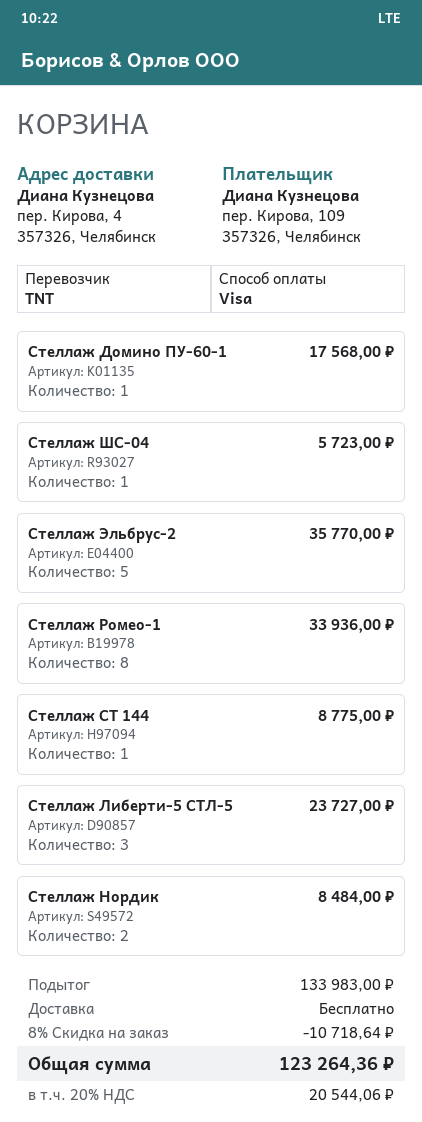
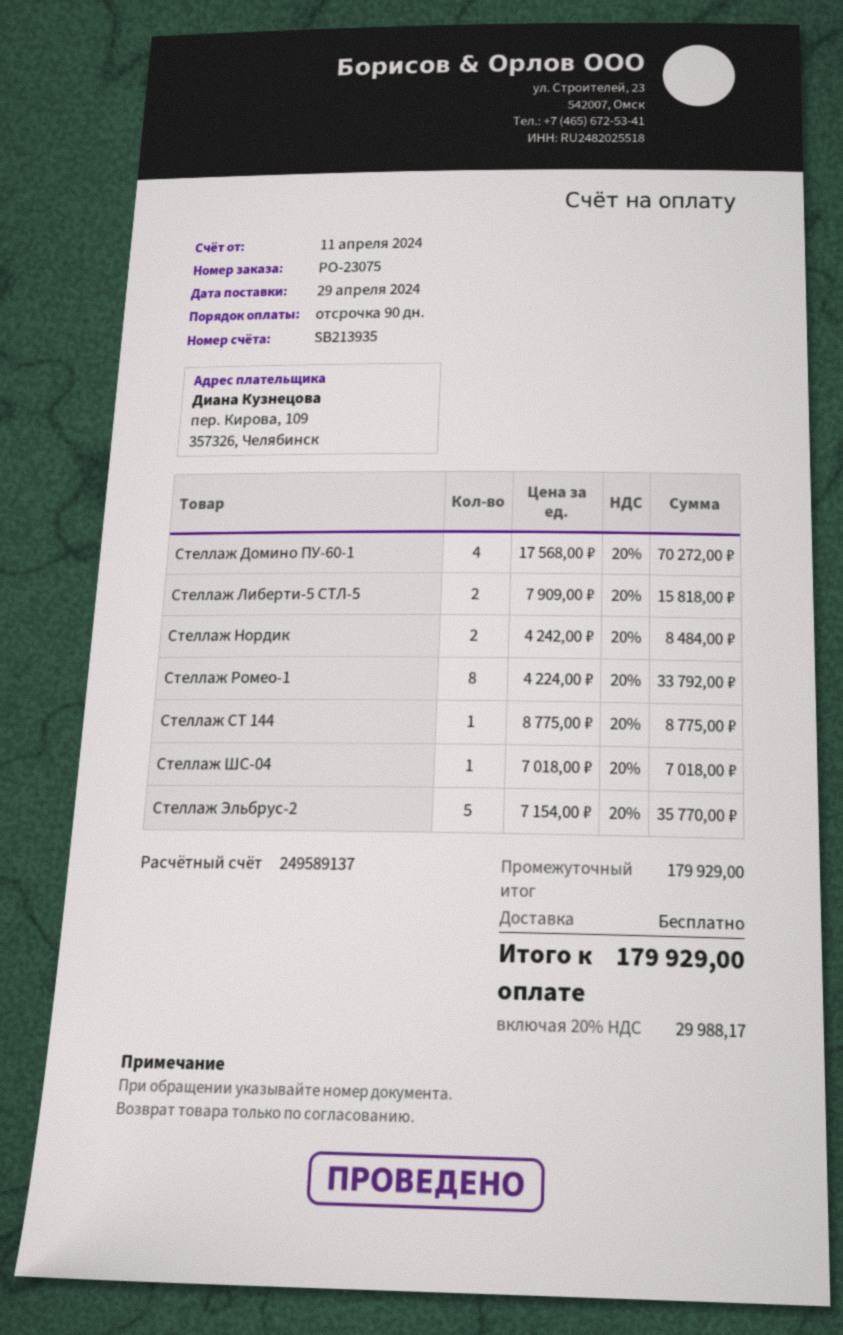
Стеллаж Домино ПУ-60-1: 1 for 17568.00 -> 4 for 70272.00
Стеллаж ШС-04: 1 for 5723.00 -> 1 for 7018.00
Стеллаж Ромео-1: 8 for 33936.00 -> 8 for 33792.00
Стеллаж Либерти-5 СТЛ-5: 3 for 23727.00 -> 2 for 15818.00
subtotal: 133983.00 -> 179929.00
discount: 8% = 10718.64 -> none
tax: 20% = 20544.06 -> 20% = 29988.17
total: 123264.36 -> 179929.00

